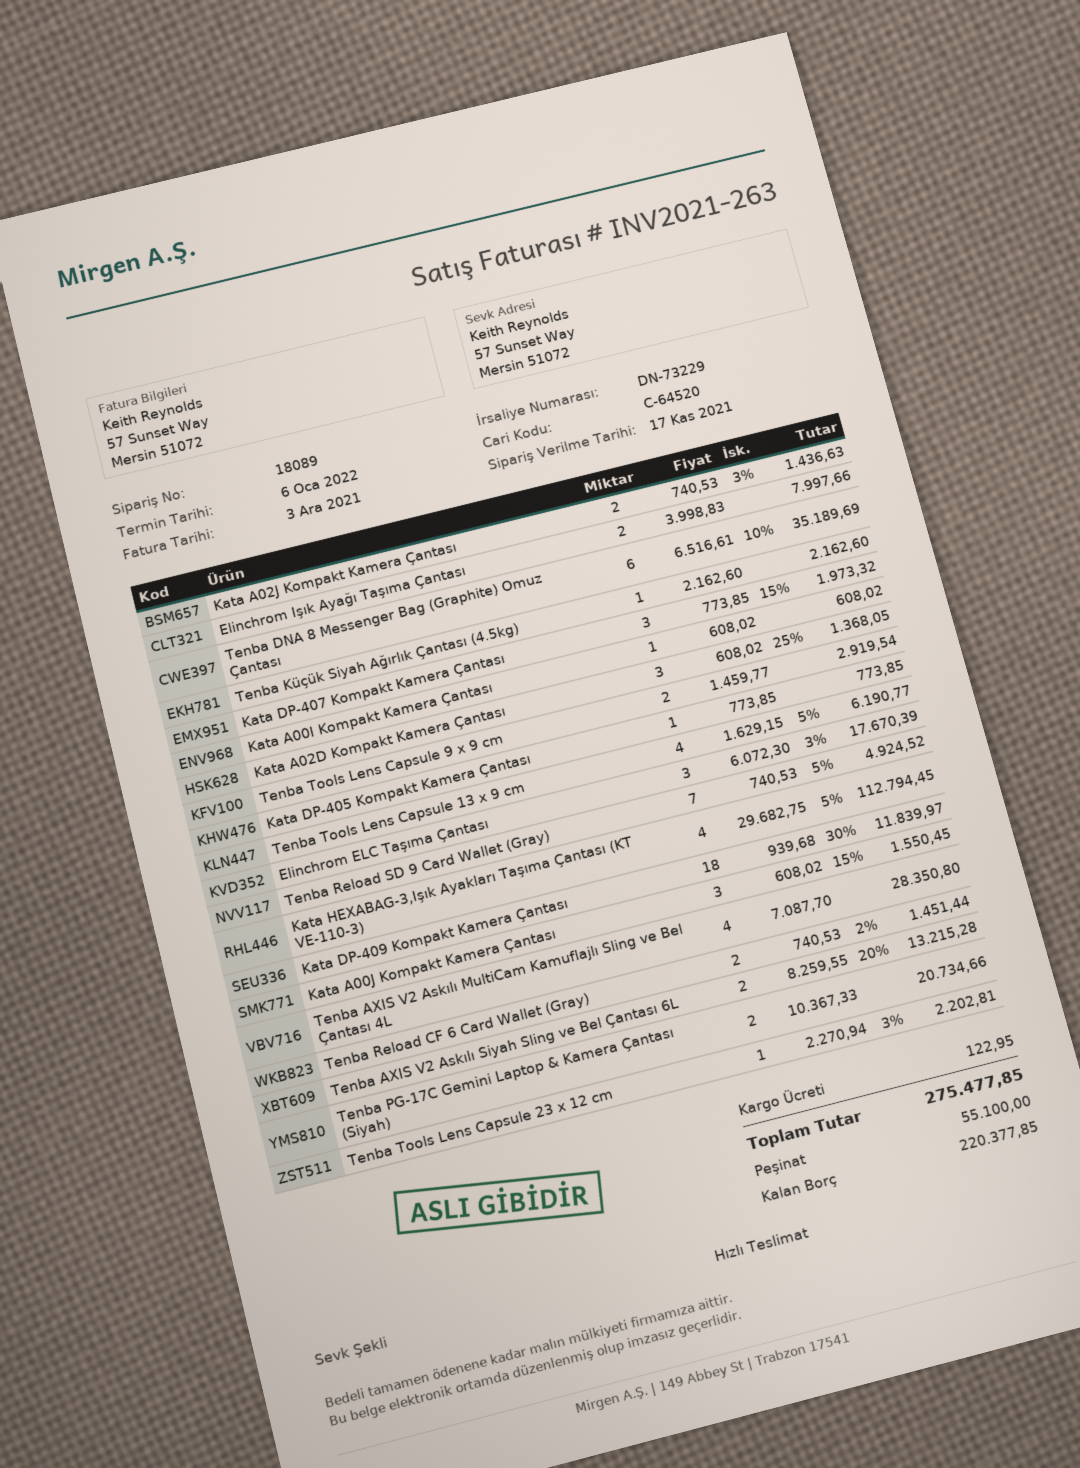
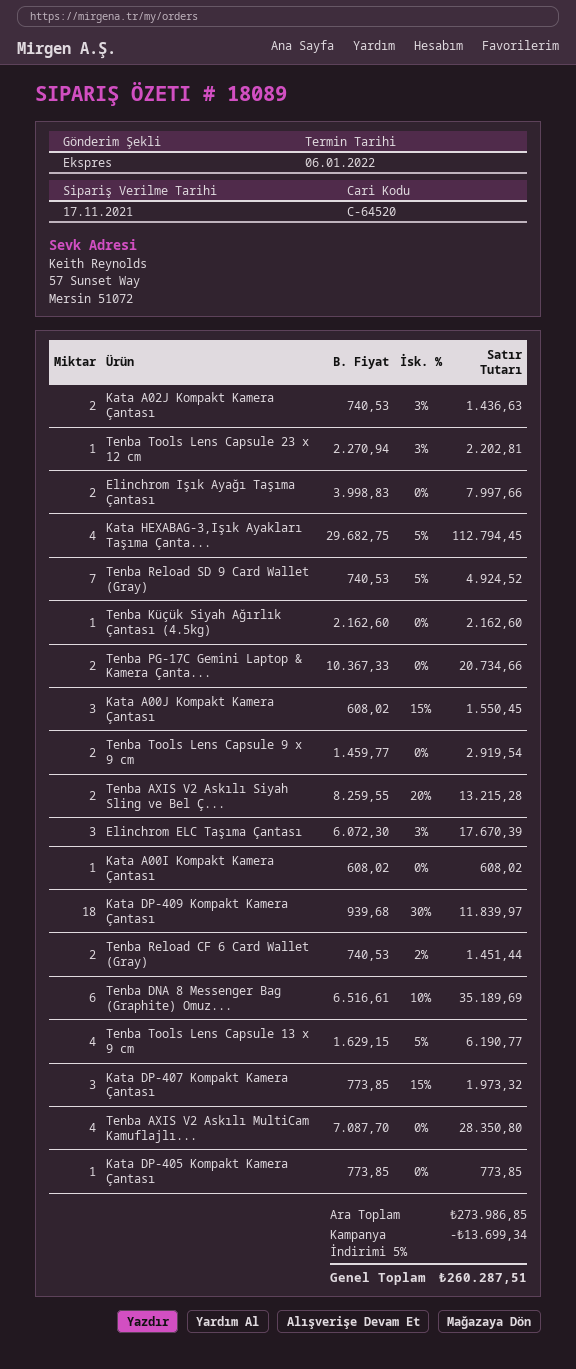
Kata A02D Kompakt Kamera Çantası: 3 x 608.02 - 25% = 1368.05 -> none
discount: none -> 5% = 13699.34
shipping: 122.95 -> none
total: 275477.85 -> 260287.51

